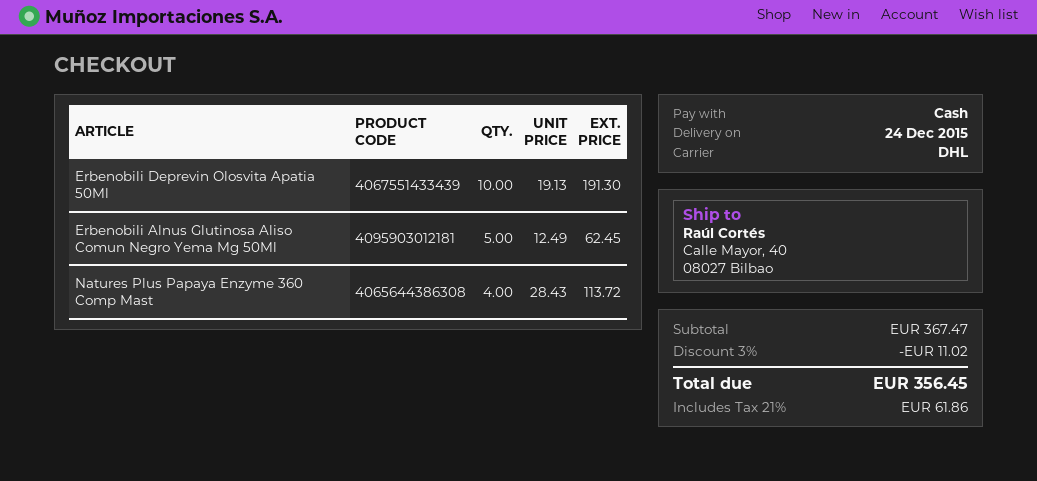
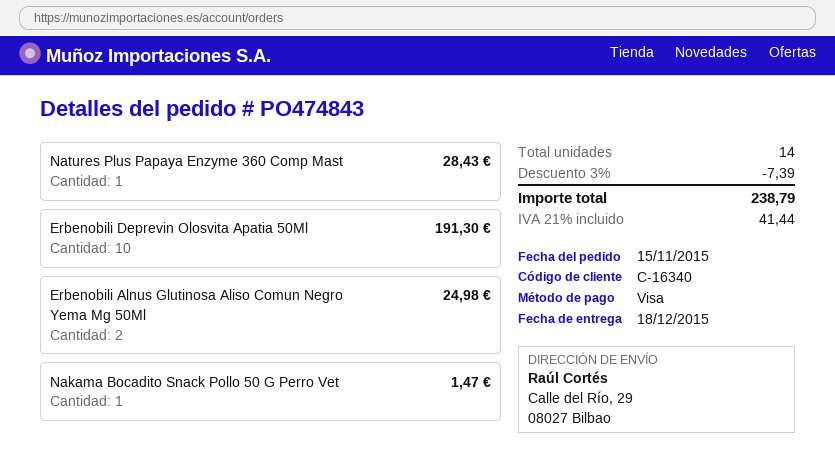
delivery date: 2015-12-24 -> 2015-12-18
payment method: cash -> Visa
ship to: Calle Mayor, 40, 08027 Bilbao -> Calle del Río, 29, 08027 Bilbao
Erbenobili Alnus Glutinosa Aliso Comun Negro Yema Mg 50Ml: 5 for 62.45 -> 2 for 24.98
Natures Plus Papaya Enzyme 360 Comp Mast: 4 for 113.72 -> 1 for 28.43
Nakama Bocadito Snack Pollo 50 G Perro Vet: none -> 1 for 1.47
discount: 3% = 11.02 -> 3% = 7.39
tax: 21% = 61.86 -> 21% = 41.44
total: 356.45 -> 238.79

